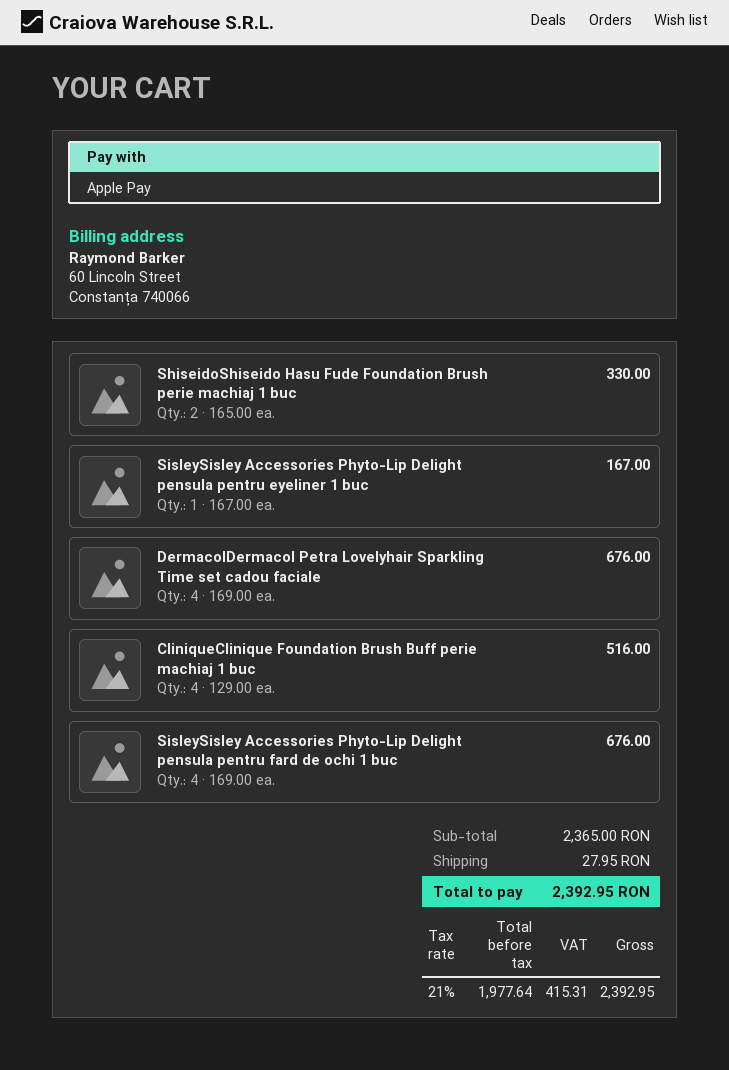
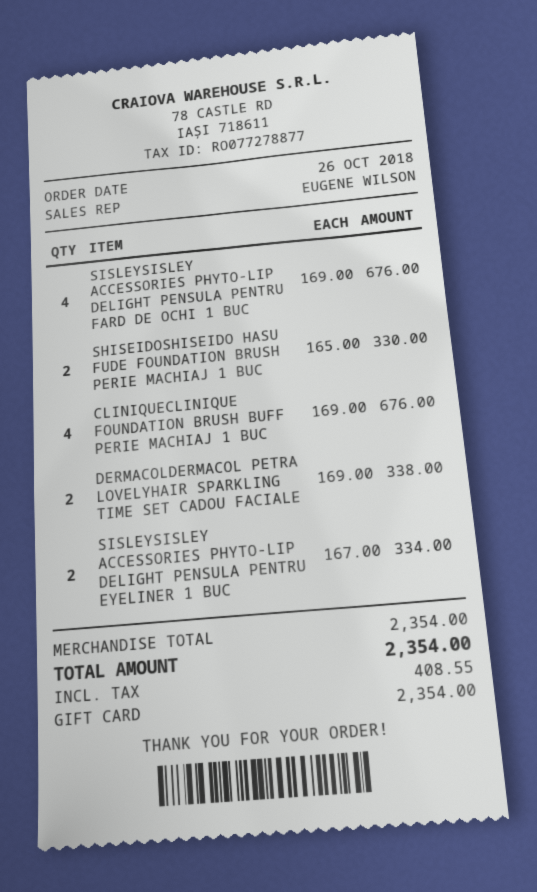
payment method: Apple Pay -> gift card
SisleySisley Accessories Phyto-Lip Delight pensula pentru eyeliner 1 buc: 1 x 167.00 = 167.00 -> 2 x 167.00 = 334.00
DermacolDermacol Petra Lovelyhair Sparkling Time set cadou faciale: 4 x 169.00 = 676.00 -> 2 x 169.00 = 338.00
CliniqueClinique Foundation Brush Buff perie machiaj 1 buc: 4 x 129.00 = 516.00 -> 4 x 169.00 = 676.00
subtotal: 2365.00 -> 2354.00
shipping: 27.95 -> none
tax: 415.31 -> 408.55
total: 2392.95 -> 2354.00

